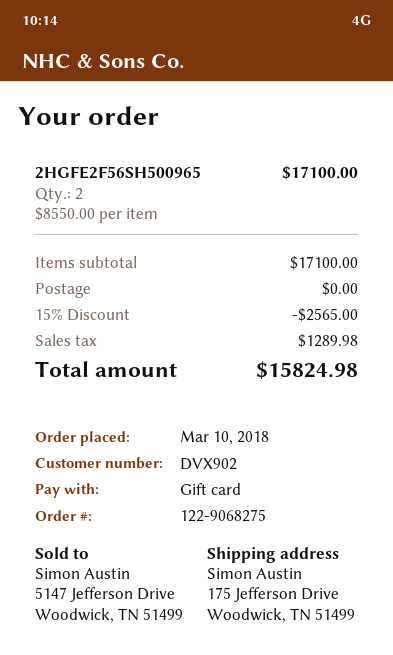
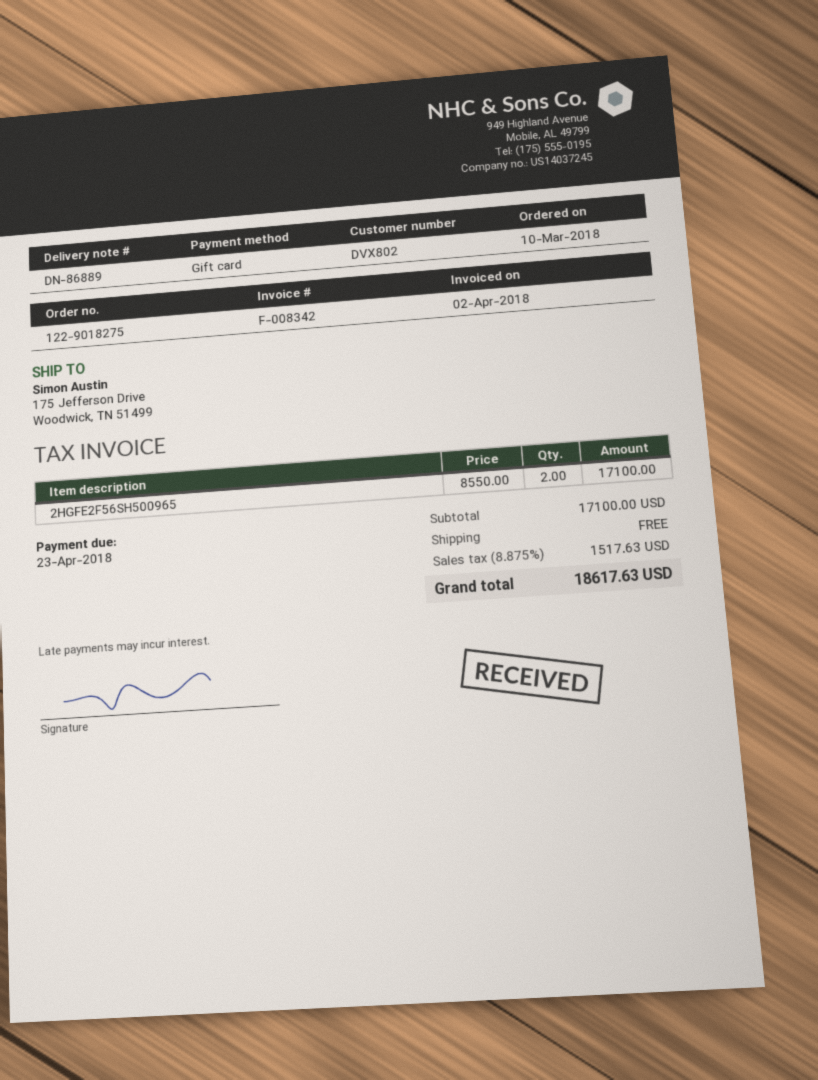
order number: 122-9068275 -> 122-9018275
customer number: DVX902 -> DVX802
discount: 15% = 2565.00 -> none
tax: 1289.98 -> 1517.63
total: 15824.98 -> 18617.63

